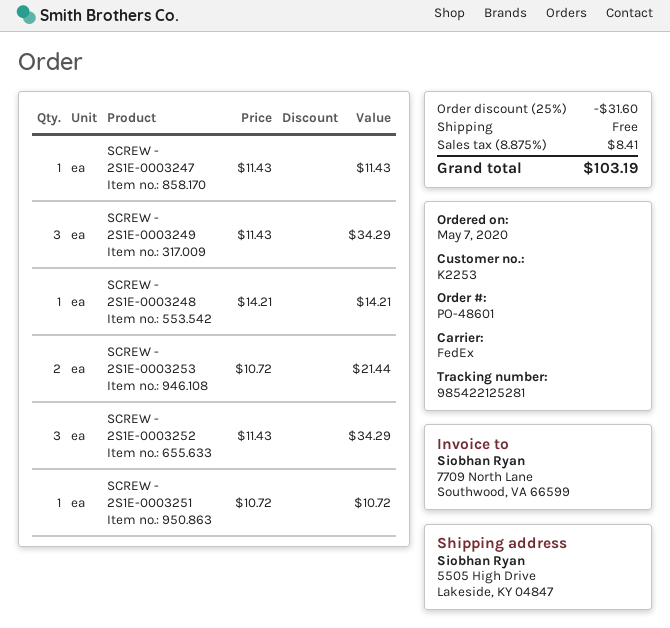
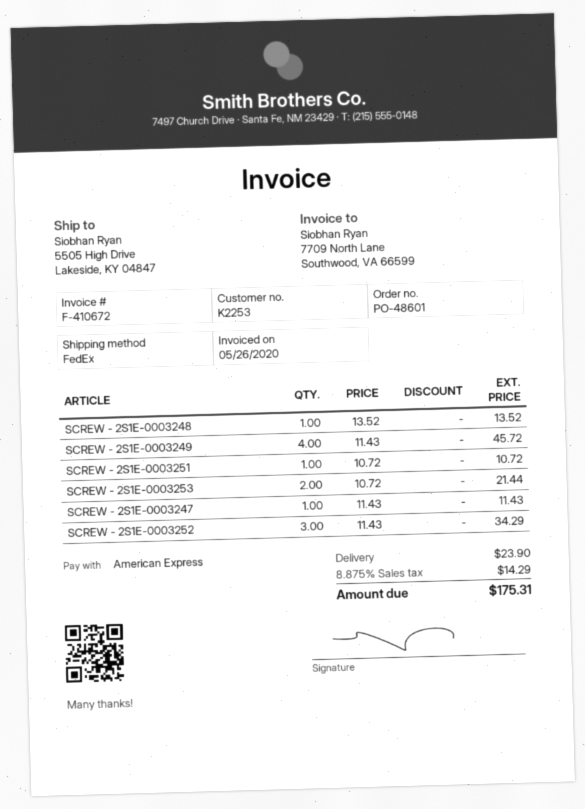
SCREW - 2S1E-0003249: 3 x 11.43 = 34.29 -> 4 x 11.43 = 45.72
SCREW - 2S1E-0003248: 1 x 14.21 = 14.21 -> 1 x 13.52 = 13.52
discount: 25% = 31.60 -> none
shipping: 0.00 -> 23.90
tax: 8.875% = 8.41 -> 8.875% = 14.29
total: 103.19 -> 175.31

